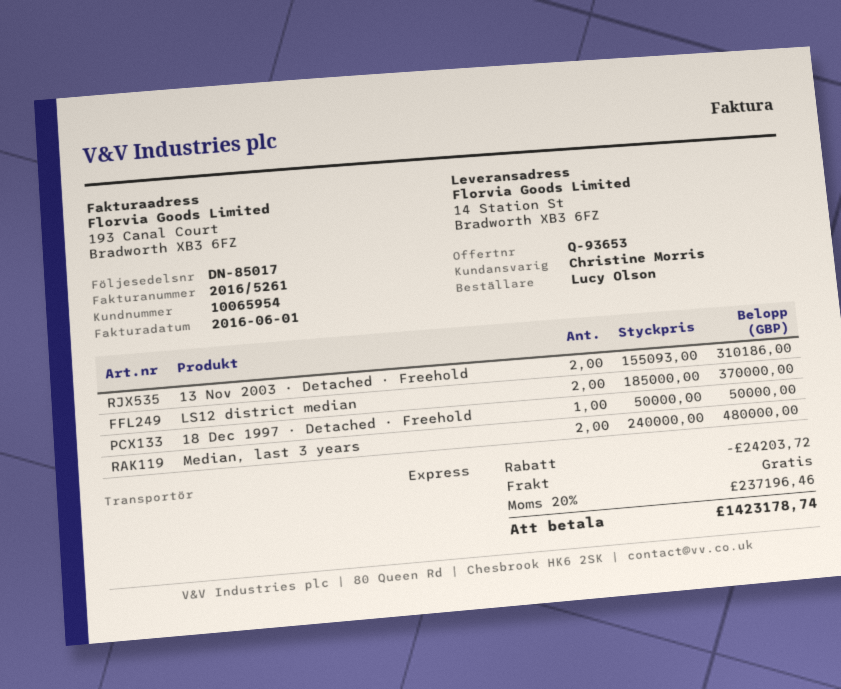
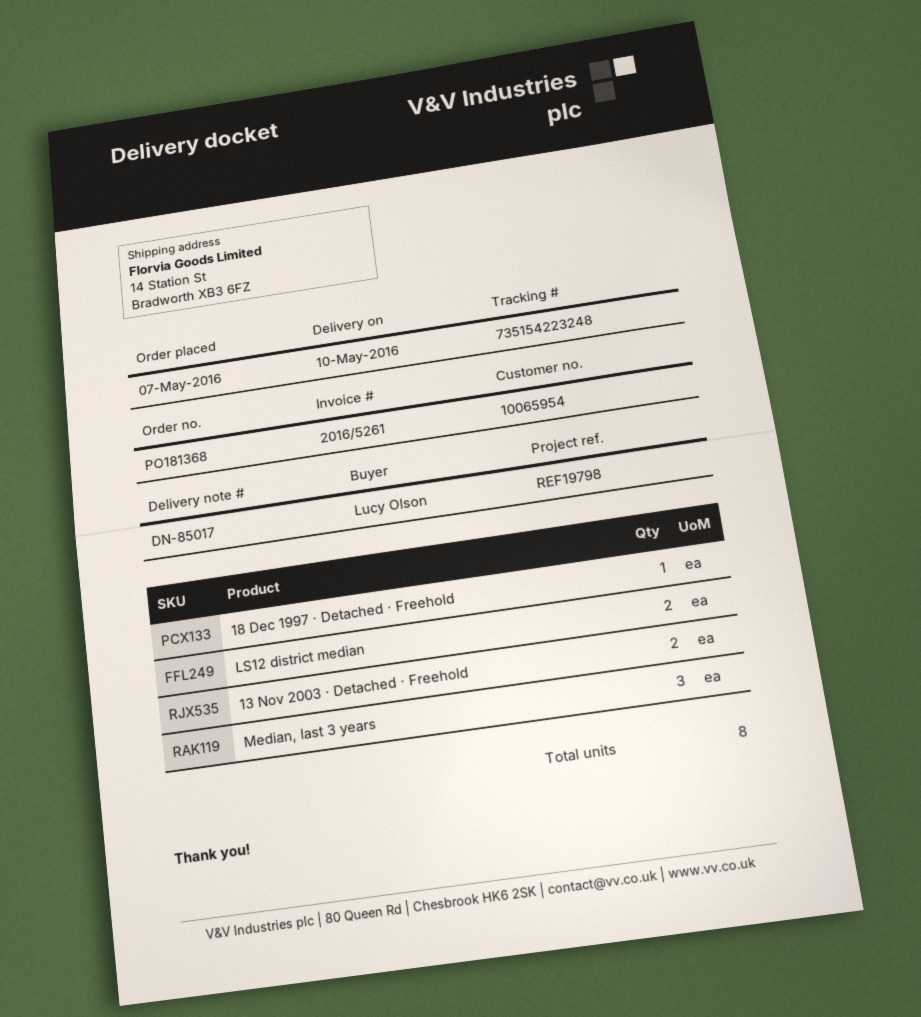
Median, last 3 years: 2 -> 3

